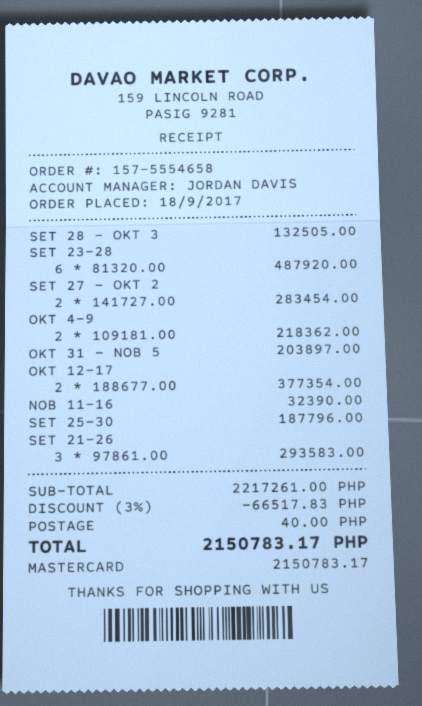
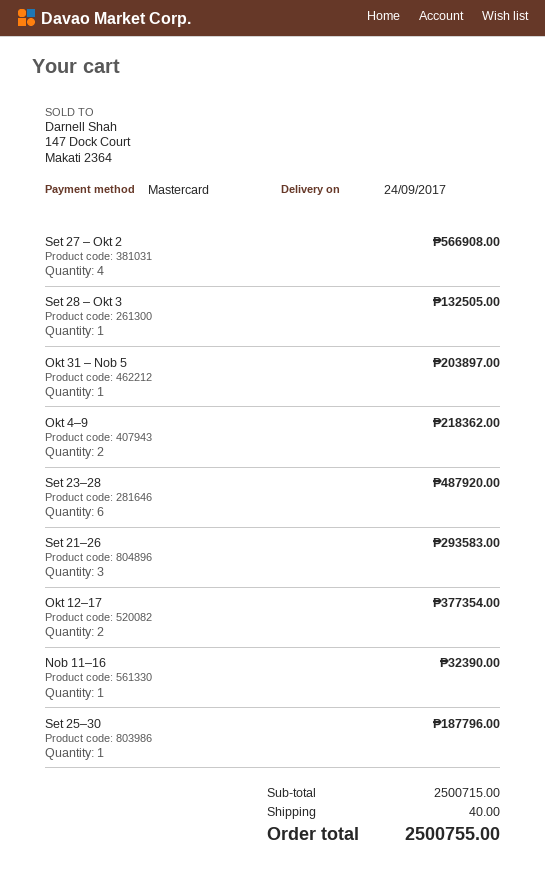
SET 27 – OKT 2: 2 for 283454.00 -> 4 for 566908.00
subtotal: 2217261.00 -> 2500715.00
discount: 3% = 66517.83 -> none
total: 2150783.17 -> 2500755.00

